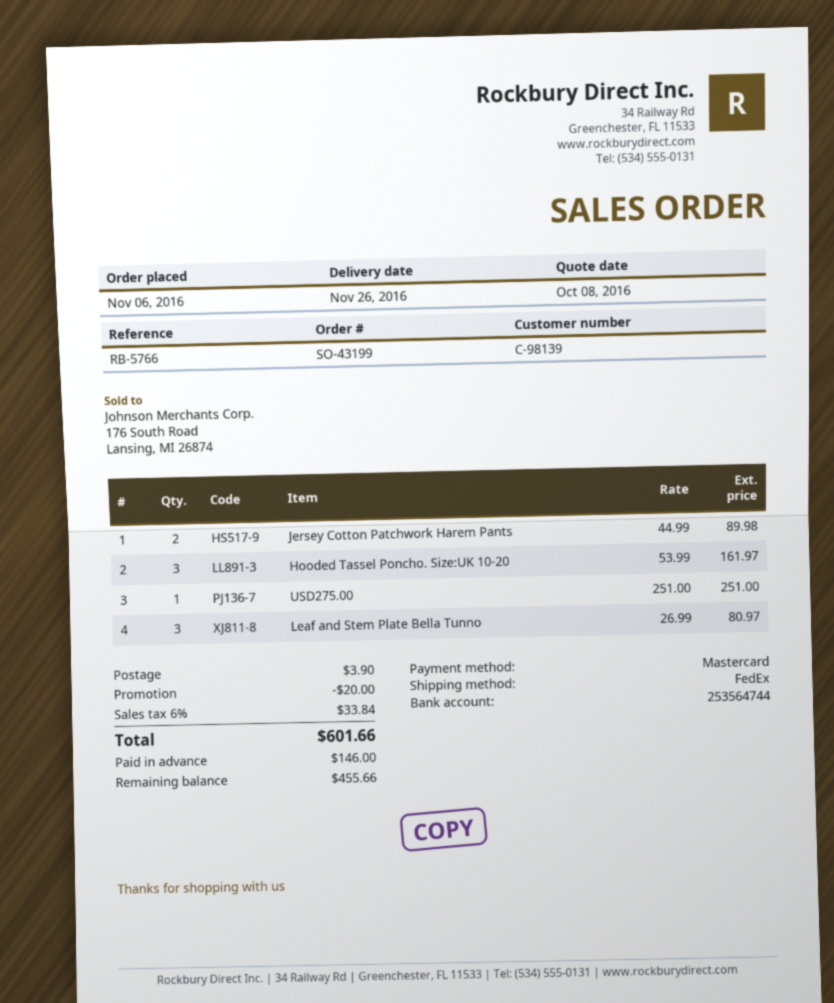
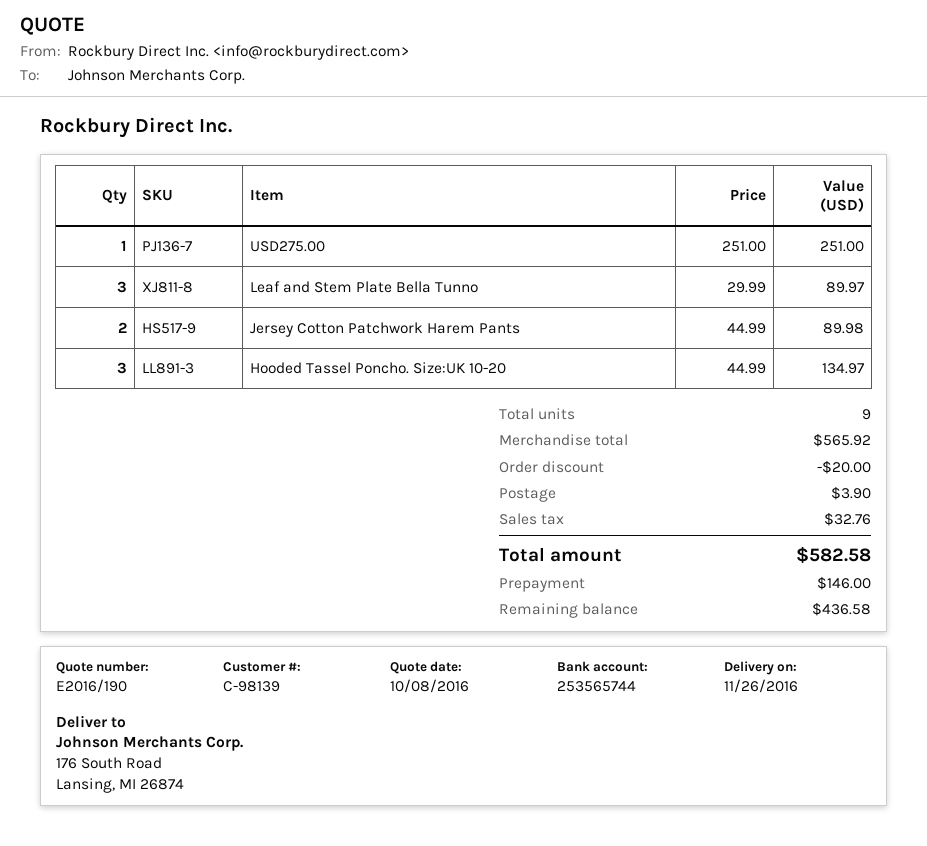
bank account: 253564744 -> 253565744
Hooded Tassel Poncho. Size:UK 10-20: 3 x 53.99 = 161.97 -> 3 x 44.99 = 134.97
Leaf and Stem Plate Bella Tunno: 3 x 26.99 = 80.97 -> 3 x 29.99 = 89.97
tax: 33.84 -> 32.76
total: 601.66 -> 582.58
balance: 455.66 -> 436.58

